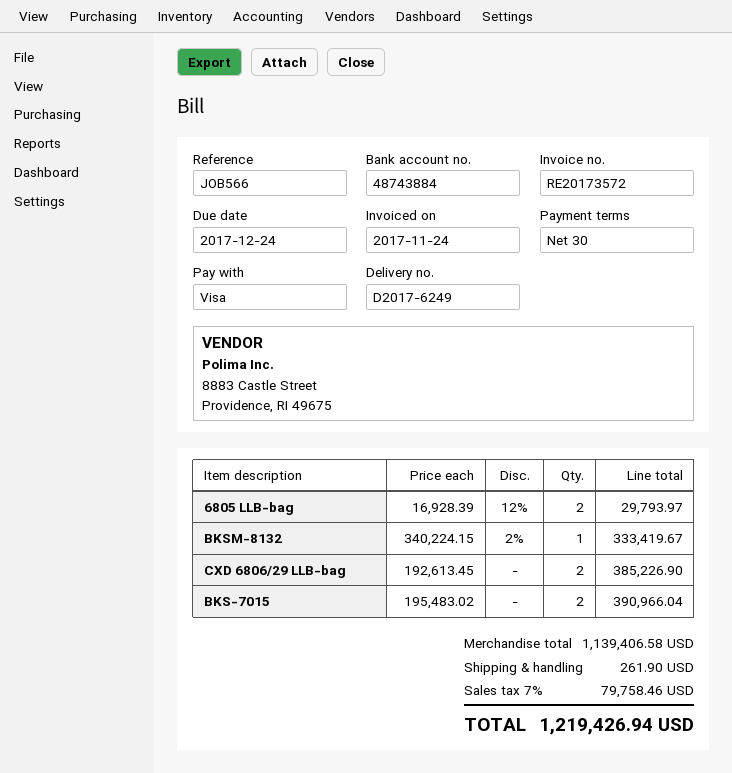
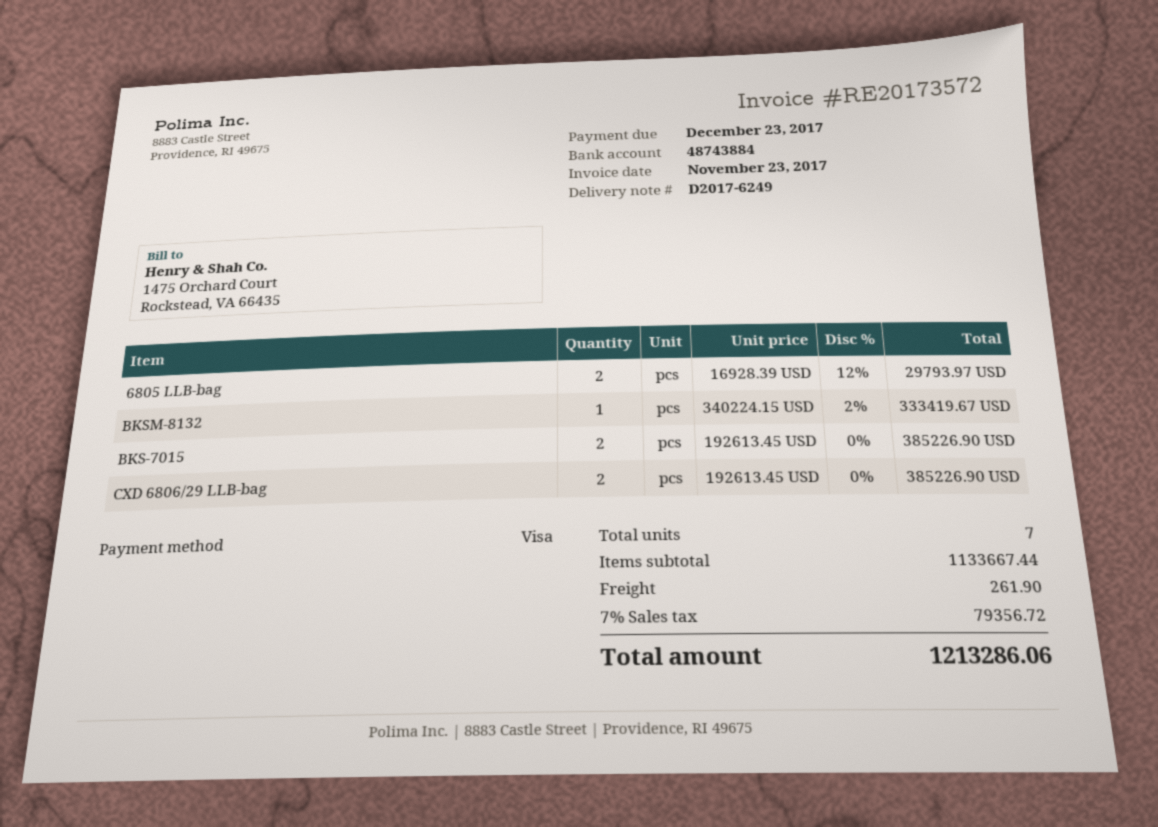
invoice date: 2017-11-24 -> 2017-11-23
due date: 2017-12-24 -> 2017-12-23
BKS-7015: 2 x 195483.02 = 390966.04 -> 2 x 192613.45 = 385226.90
subtotal: 1139406.58 -> 1133667.44
tax: 7% = 79758.46 -> 7% = 79356.72
total: 1219426.94 -> 1213286.06

